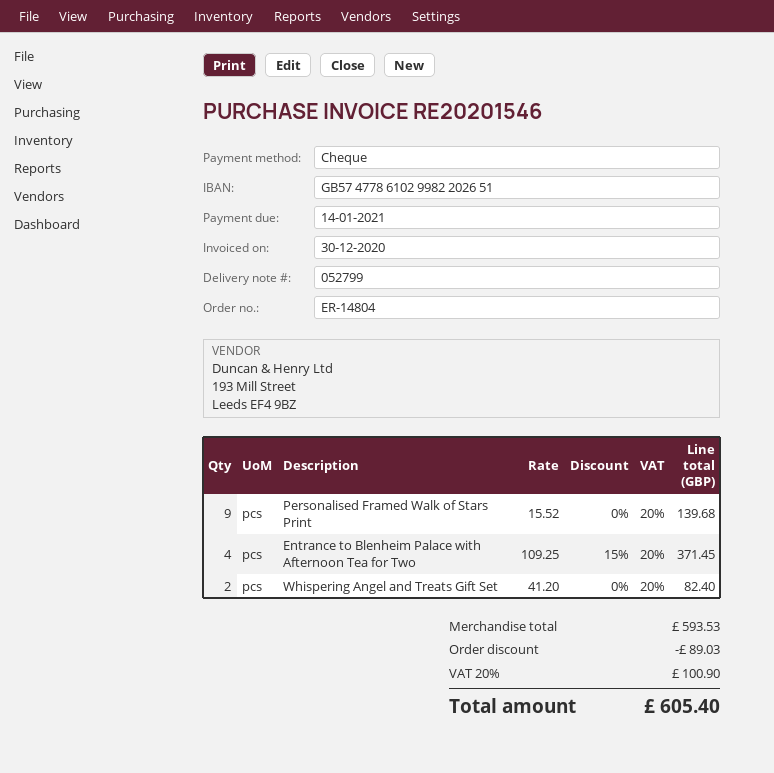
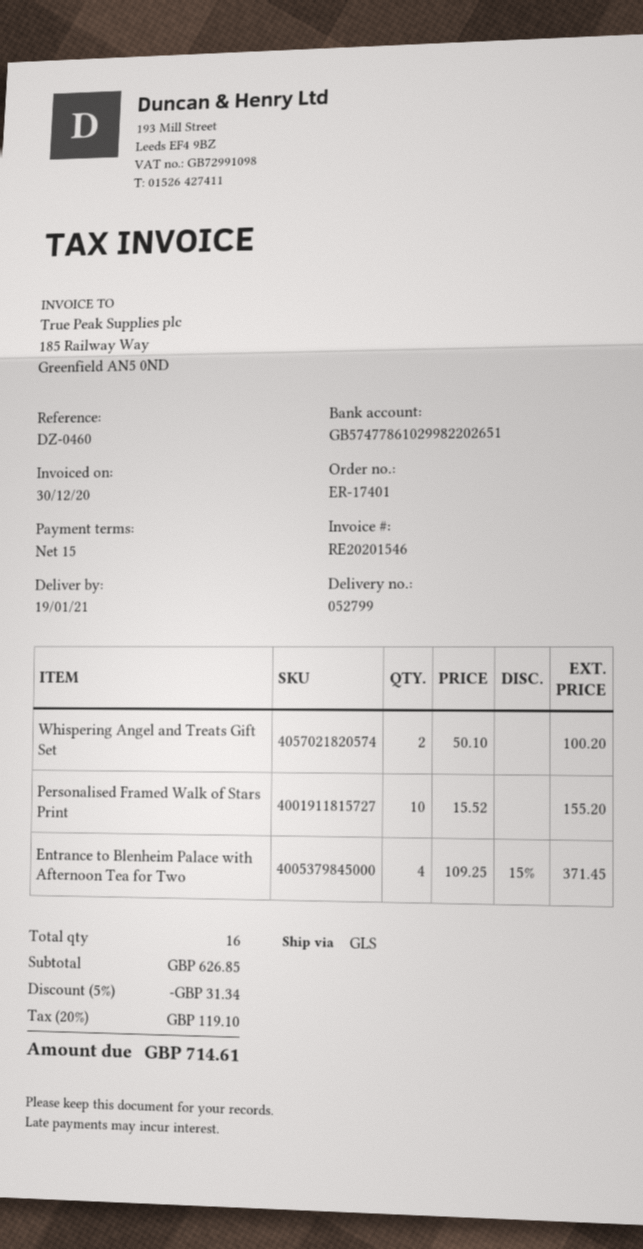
order number: ER-14804 -> ER-17401
Personalised Framed Walk of Stars Print: 9 x 15.52 = 139.68 -> 10 x 15.52 = 155.20
Whispering Angel and Treats Gift Set: 2 x 41.20 = 82.40 -> 2 x 50.10 = 100.20
subtotal: 593.53 -> 626.85
discount: 89.03 -> 31.34
tax: 20% = 100.90 -> 20% = 119.10
total: 605.40 -> 714.61

